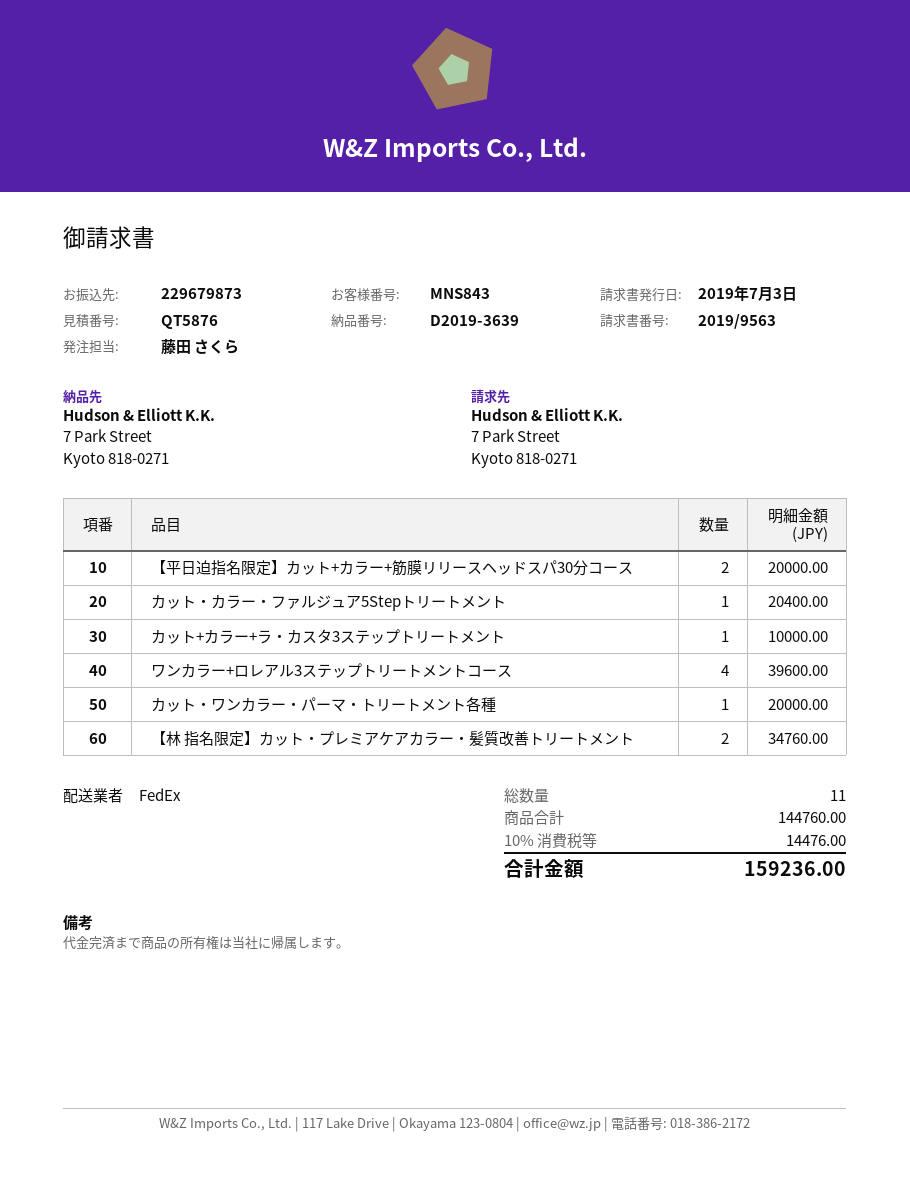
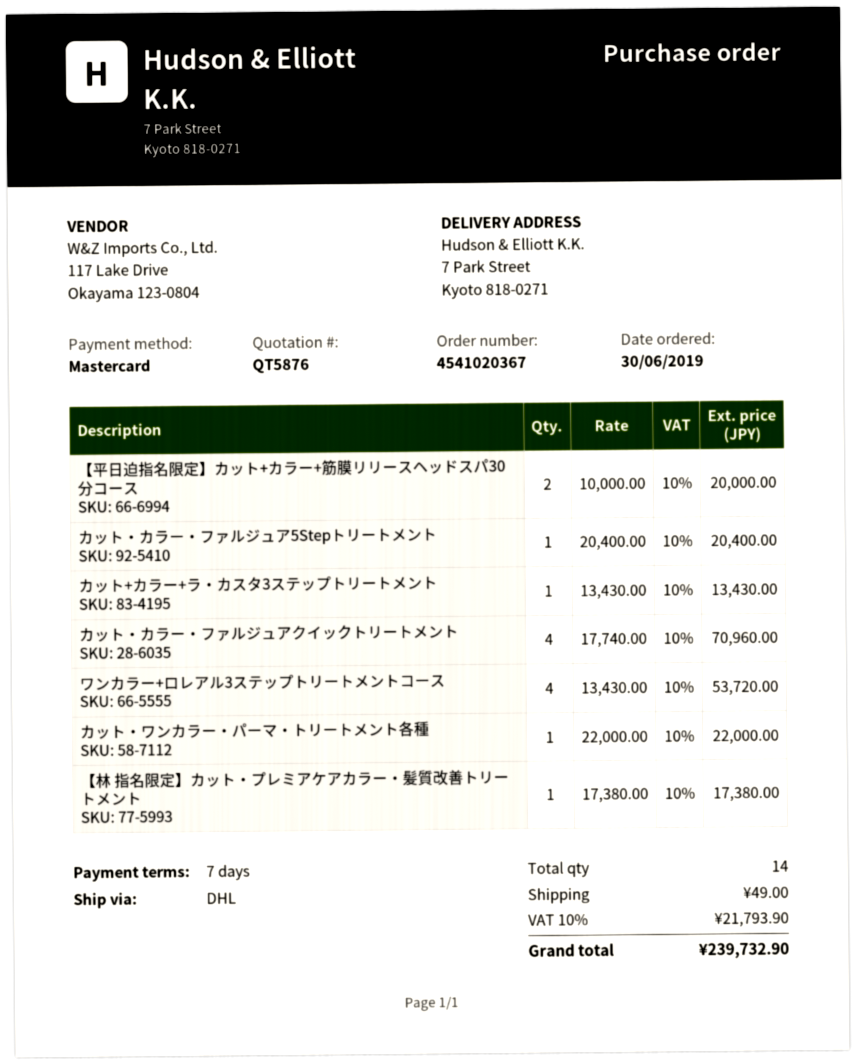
shipping method: FedEx -> DHL
カット+カラー+ラ・カスタ3ステップトリートメント: 1 for 10000.00 -> 1 for 13430.00
ワンカラー+ロレアル3ステップトリートメントコース: 4 for 39600.00 -> 4 for 53720.00
カット・ワンカラー・パーマ・トリートメント各種: 1 for 20000.00 -> 1 for 22000.00
【林 指名限定】カット・プレミアケアカラー・髪質改善トリートメント: 2 for 34760.00 -> 1 for 17380.00
カット・カラー・ファルジュアクイックトリートメント: none -> 4 for 70960.00
total quantity: 11 -> 14
shipping: none -> 49.00
tax: 10% = 14476.00 -> 10% = 21793.90
total: 159236.00 -> 239732.90

